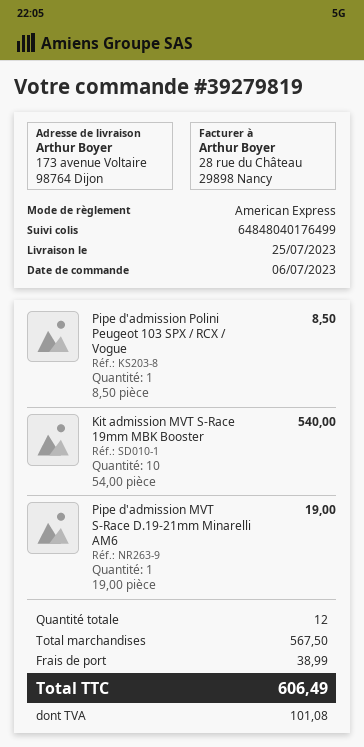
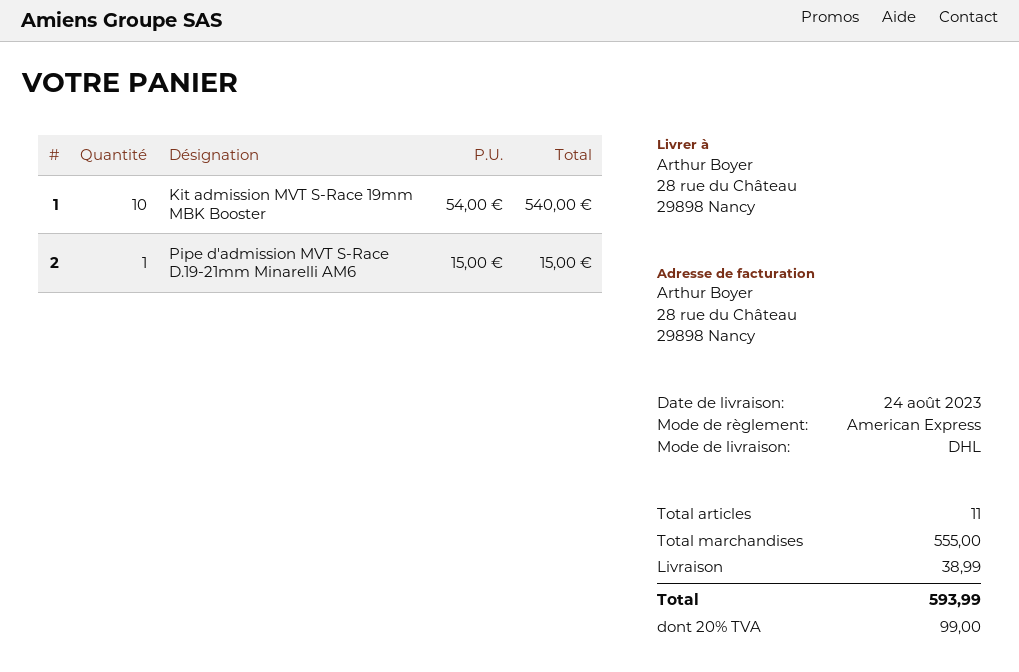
delivery date: 2023-07-25 -> 2023-08-24
ship to: 173 avenue Voltaire, 98764 Dijon -> 28 rue du Château, 29898 Nancy
Pipe d'admission Polini Peugeot 103 SPX / RCX / Vogue: 1 x 8.50 = 8.50 -> none
Pipe d'admission MVT S-Race D.19-21mm Minarelli AM6: 1 x 19.00 = 19.00 -> 1 x 15.00 = 15.00
total quantity: 12 -> 11
subtotal: 567.50 -> 555.00
tax: 101.08 -> 99.00
total: 606.49 -> 593.99

